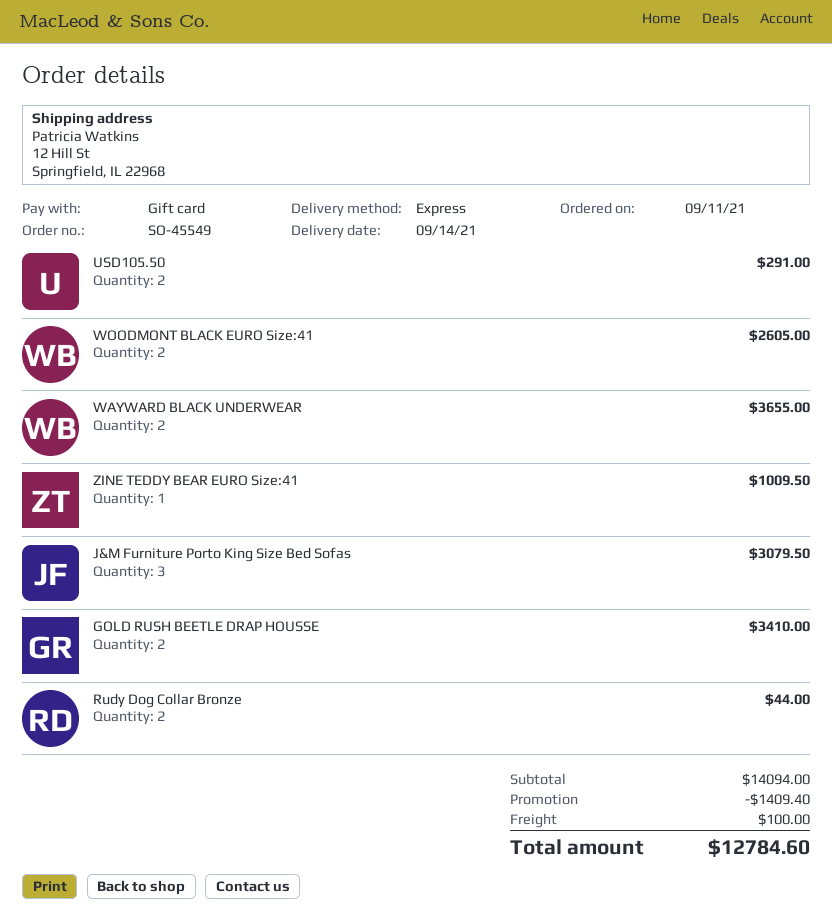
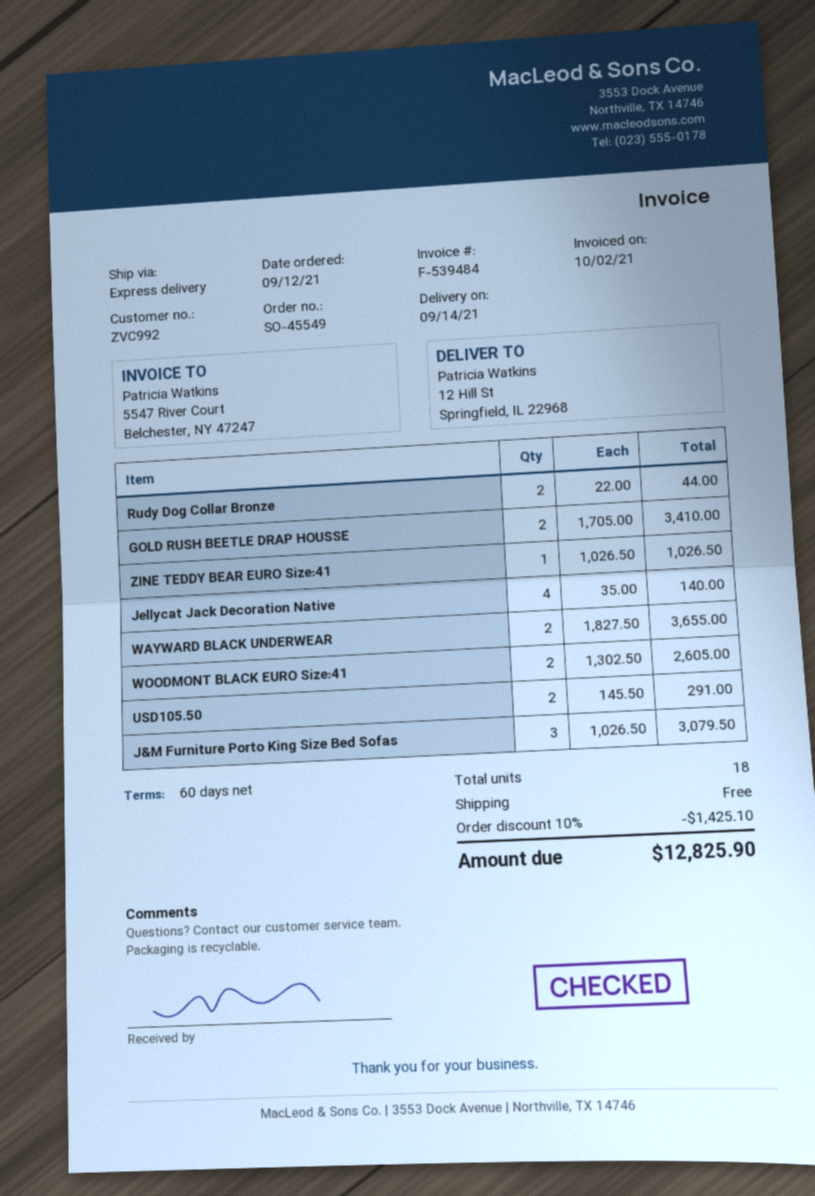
order date: 2021-09-11 -> 2021-09-12
ZINE TEDDY BEAR EURO Size:41: 1 for 1009.50 -> 1 for 1026.50
Jellycat Jack Decoration Native: none -> 4 for 140.00
discount: 1409.40 -> 1425.10
shipping: 100.00 -> 0.00
total: 12784.60 -> 12825.90

